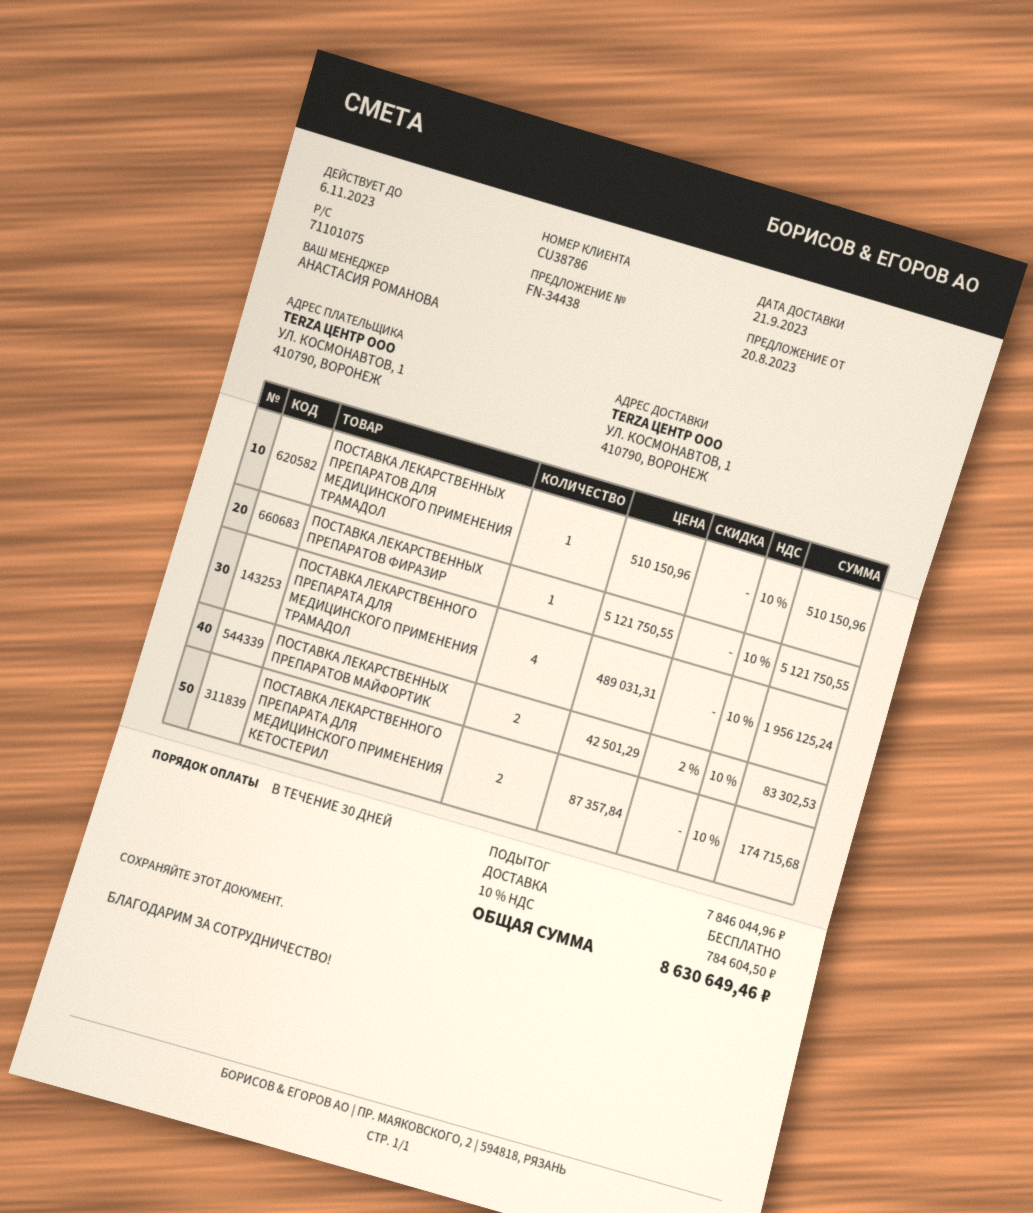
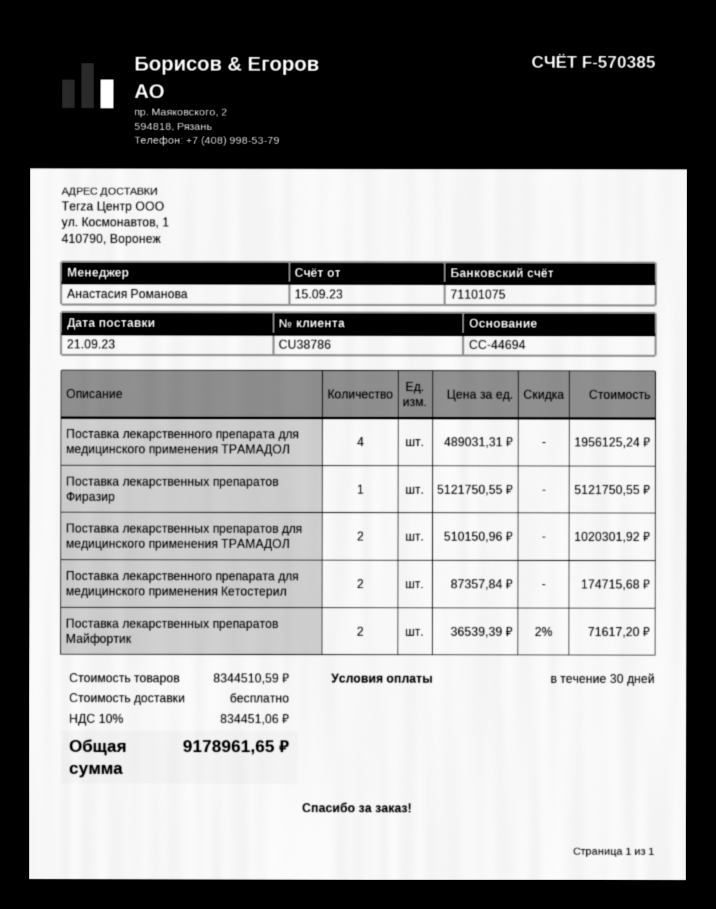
ПОСТАВКА ЛЕКАРСТВЕННЫХ ПРЕПАРАТОВ ДЛЯ МЕДИЦИНСКОГО ПРИМЕНЕНИЯ ТРАМАДОЛ: 1 x 510150.96 = 510150.96 -> 2 x 510150.96 = 1020301.92
ПОСТАВКА ЛЕКАРСТВЕННЫХ ПРЕПАРАТОВ МАЙФОРТИК: 2 x 42501.29 - 2% = 83302.53 -> 2 x 36539.39 - 2% = 71617.20
subtotal: 7846044.96 -> 8344510.59
tax: 10% = 784604.50 -> 10% = 834451.06
total: 8630649.46 -> 9178961.65

